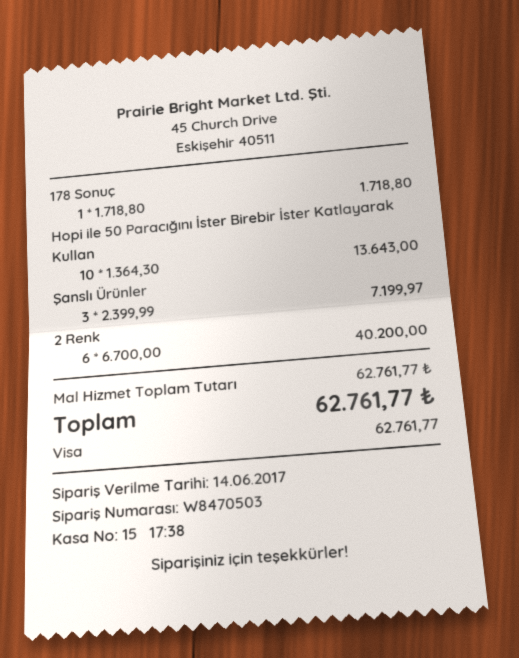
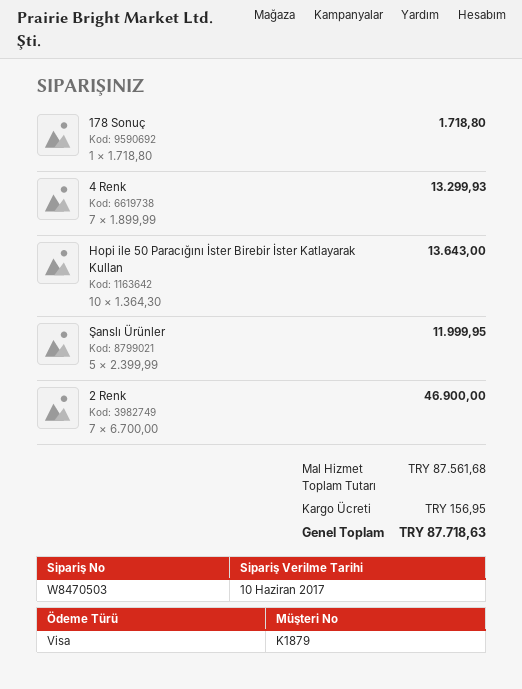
order date: 2017-06-14 -> 2017-06-10
Şanslı Ürünler: 3 x 2399.99 = 7199.97 -> 5 x 2399.99 = 11999.95
2 Renk: 6 x 6700.00 = 40200.00 -> 7 x 6700.00 = 46900.00
4 Renk: none -> 7 x 1899.99 = 13299.93
subtotal: 62761.77 -> 87561.68
shipping: none -> 156.95
total: 62761.77 -> 87718.63

